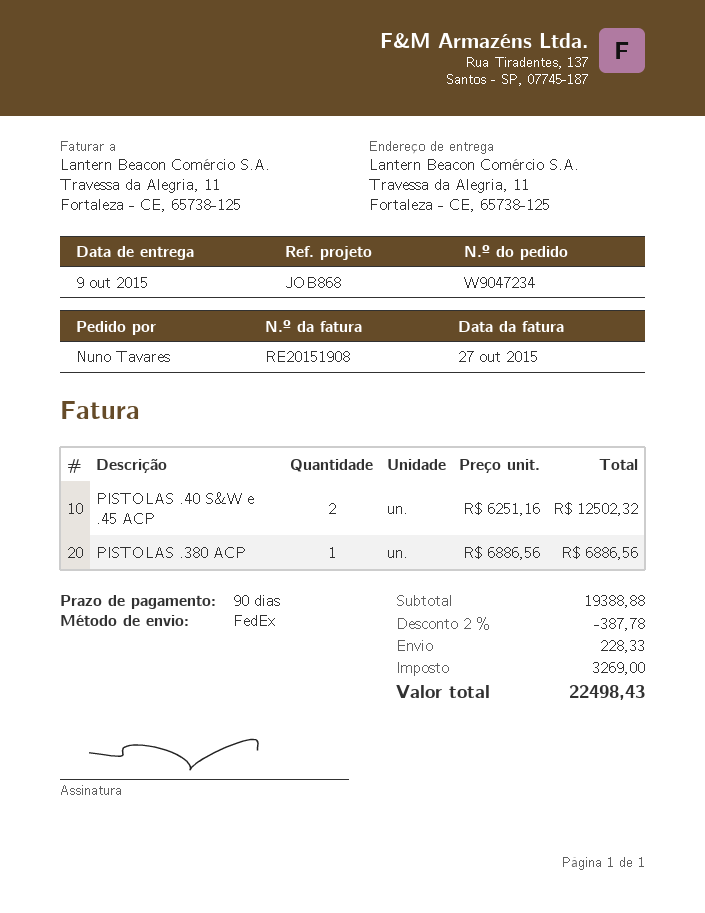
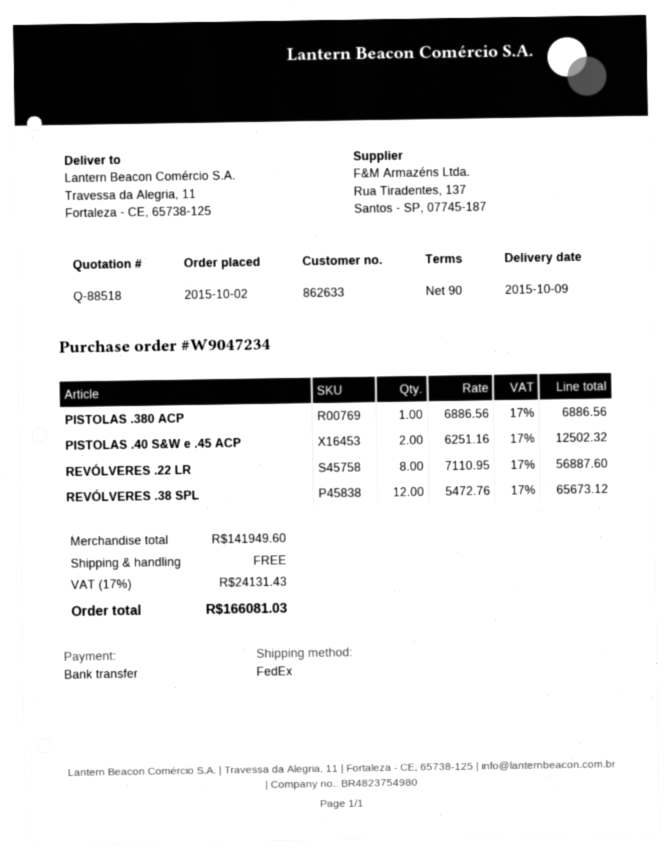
REVÓLVERES .22 LR: none -> 8 x 7110.95 = 56887.60
REVÓLVERES .38 SPL: none -> 12 x 5472.76 = 65673.12
subtotal: 19388.88 -> 141949.60
discount: 2% = 387.78 -> none
shipping: 228.33 -> 0.00
tax: 3269.00 -> 24131.43
total: 22498.43 -> 166081.03

